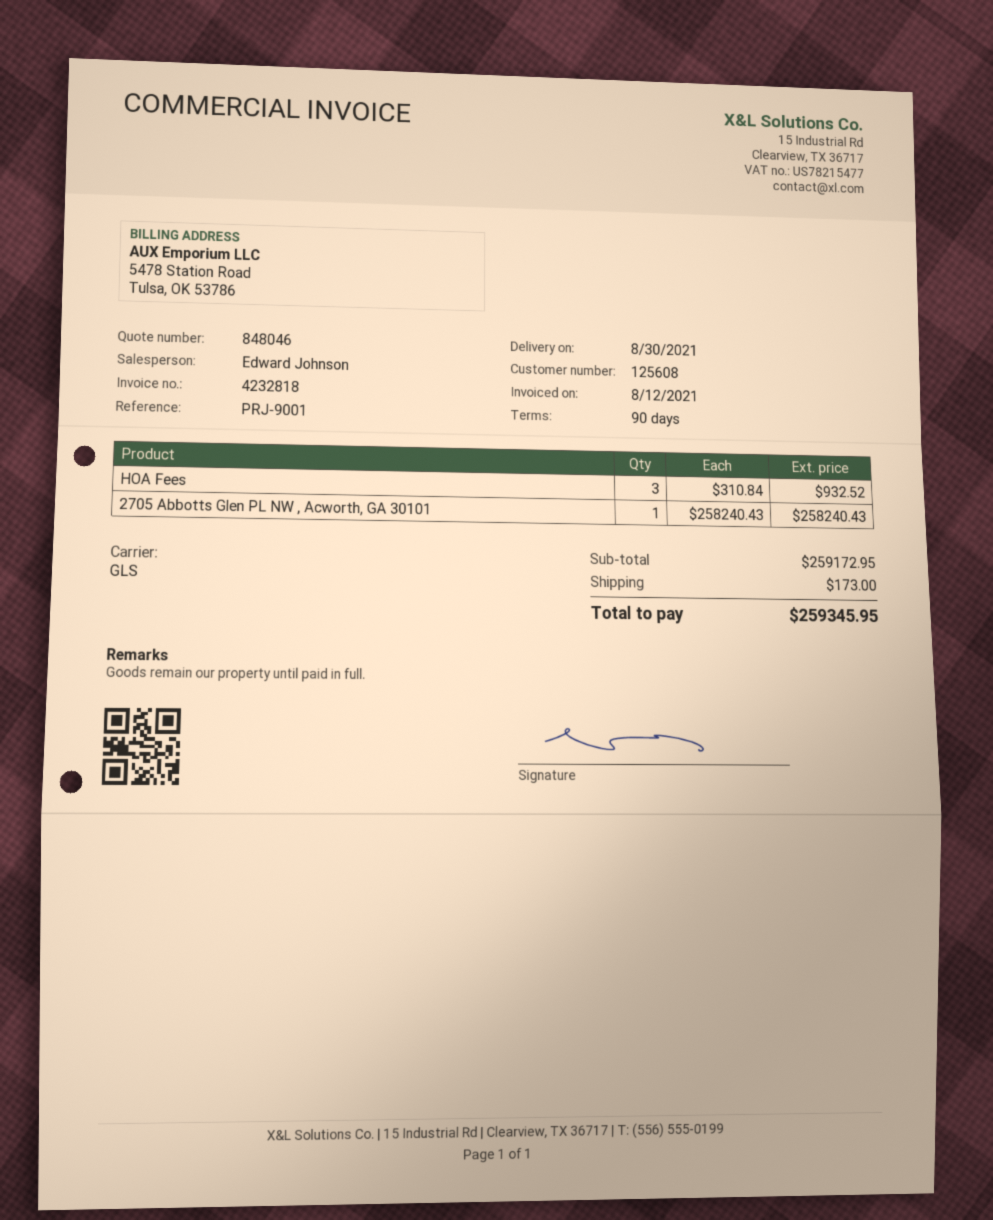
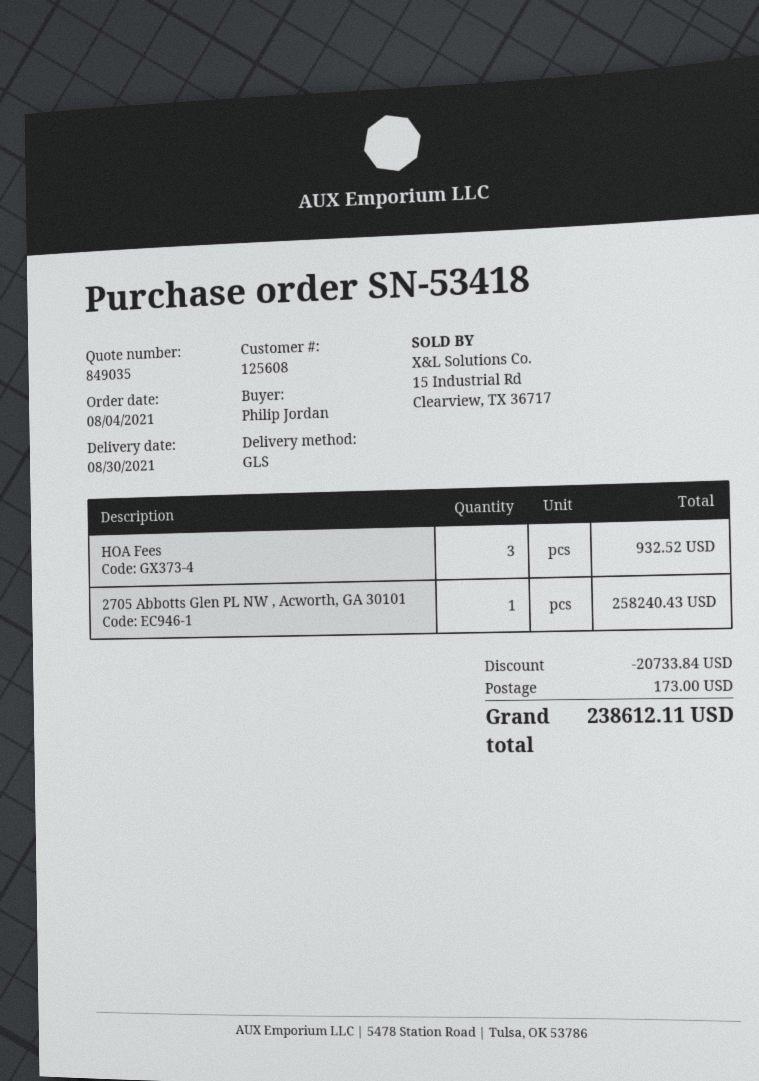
quote number: 848046 -> 849035
discount: none -> 20733.84
total: 259345.95 -> 238612.11

